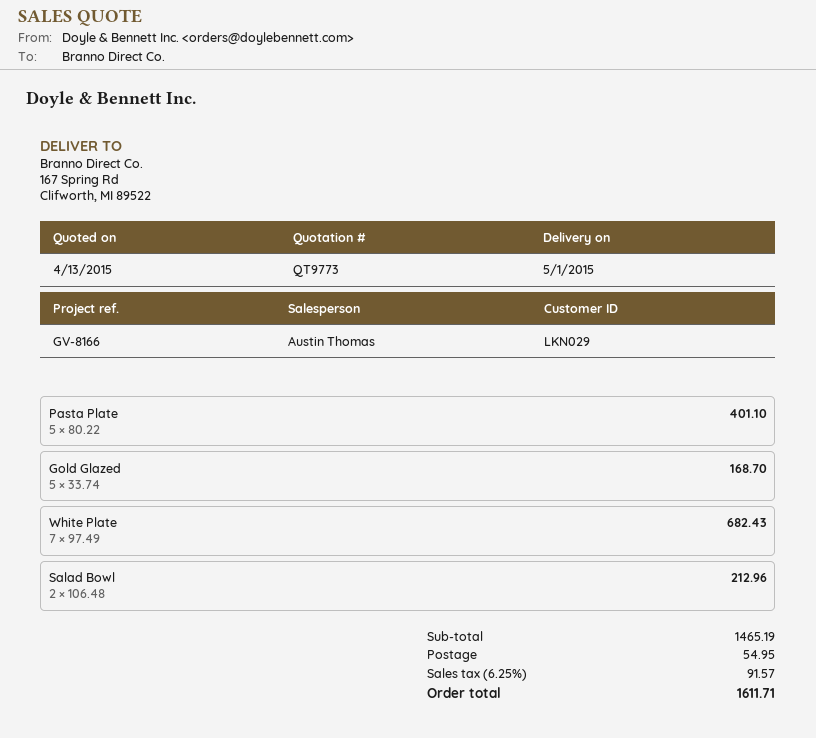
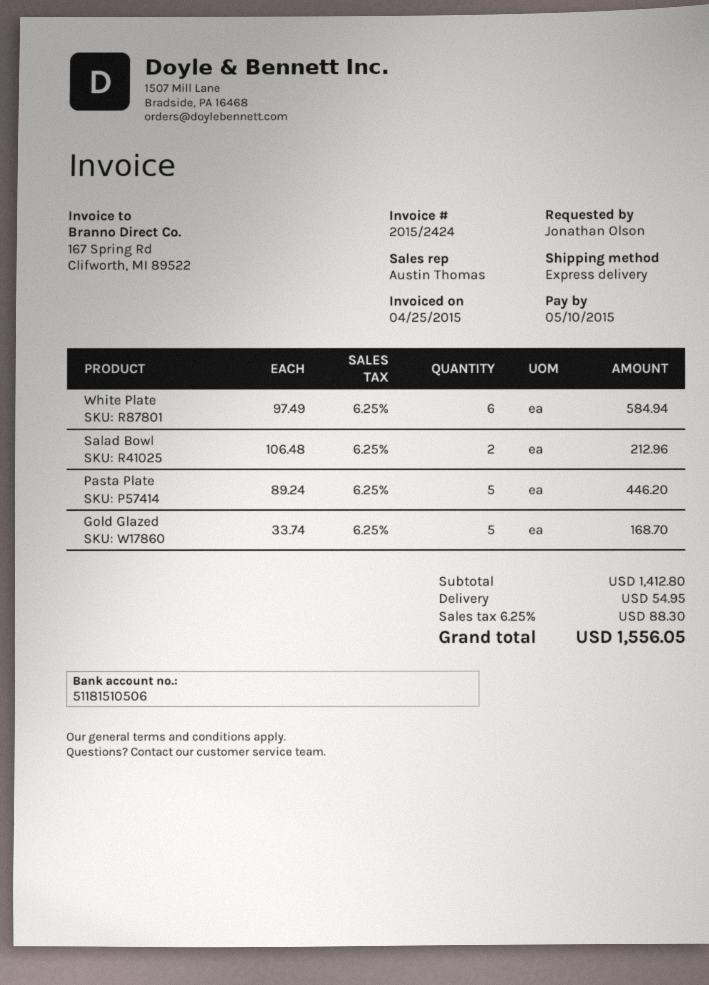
Pasta Plate: 5 x 80.22 = 401.10 -> 5 x 89.24 = 446.20
White Plate: 7 x 97.49 = 682.43 -> 6 x 97.49 = 584.94
subtotal: 1465.19 -> 1412.80
tax: 6.25% = 91.57 -> 6.25% = 88.30
total: 1611.71 -> 1556.05

